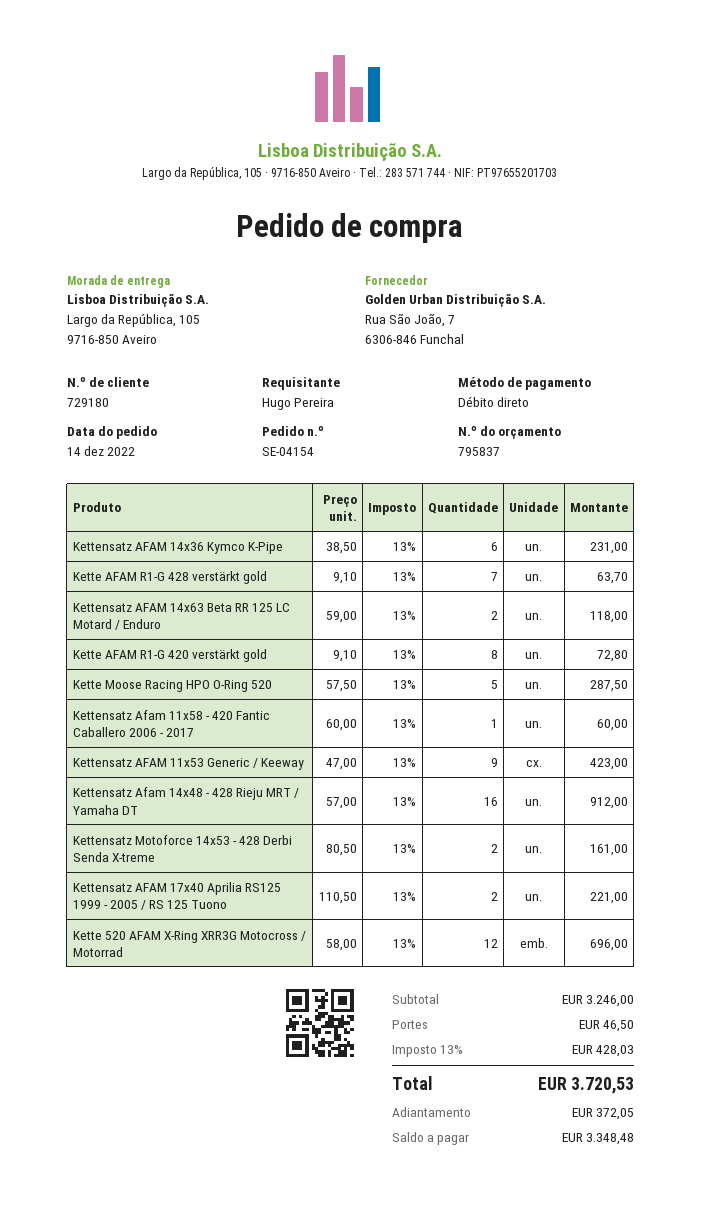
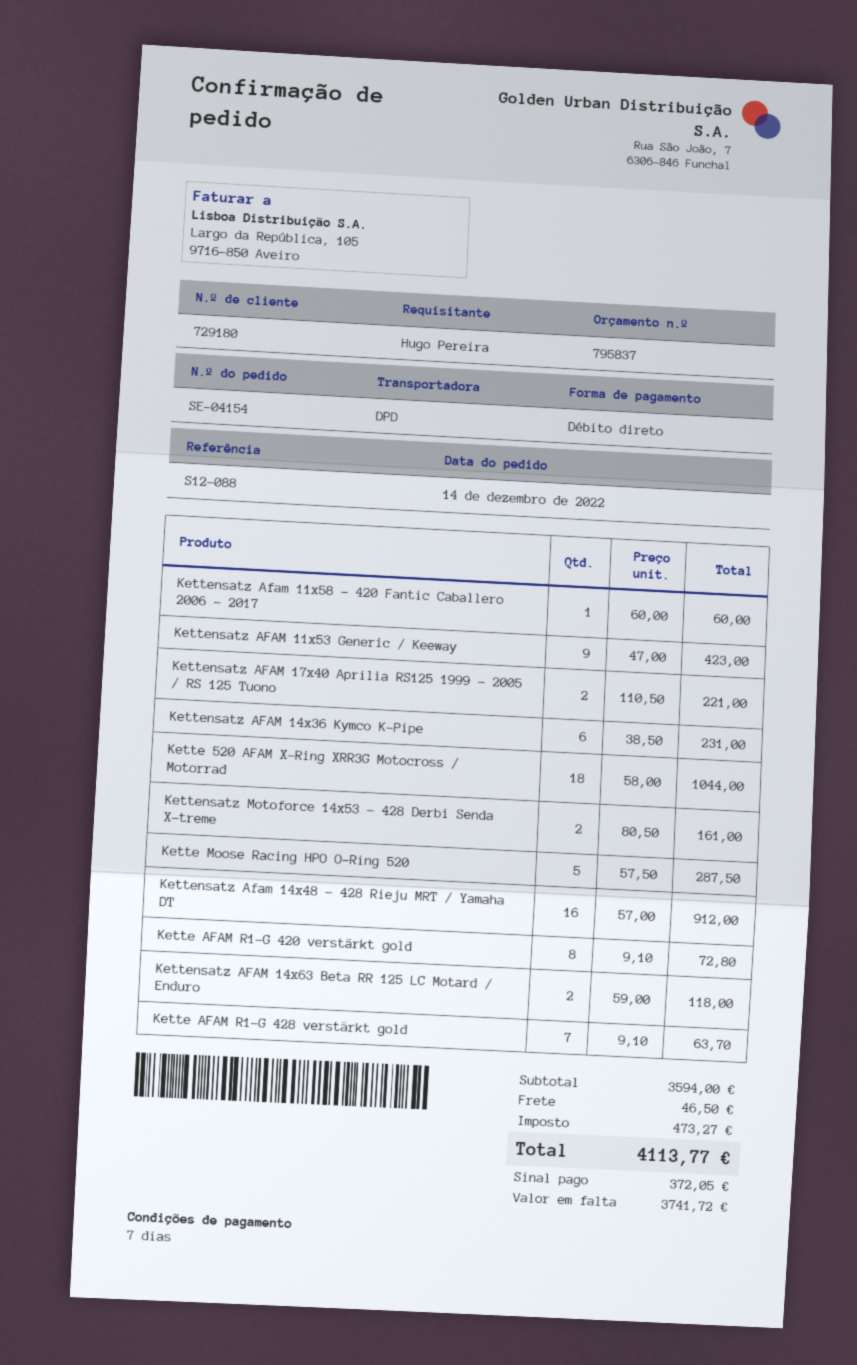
Kette 520 AFAM X-Ring XRR3G Motocross / Motorrad: 12 x 58.00 = 696.00 -> 18 x 58.00 = 1044.00
subtotal: 3246.00 -> 3594.00
tax: 428.03 -> 473.27
total: 3720.53 -> 4113.77
balance: 3348.48 -> 3741.72

